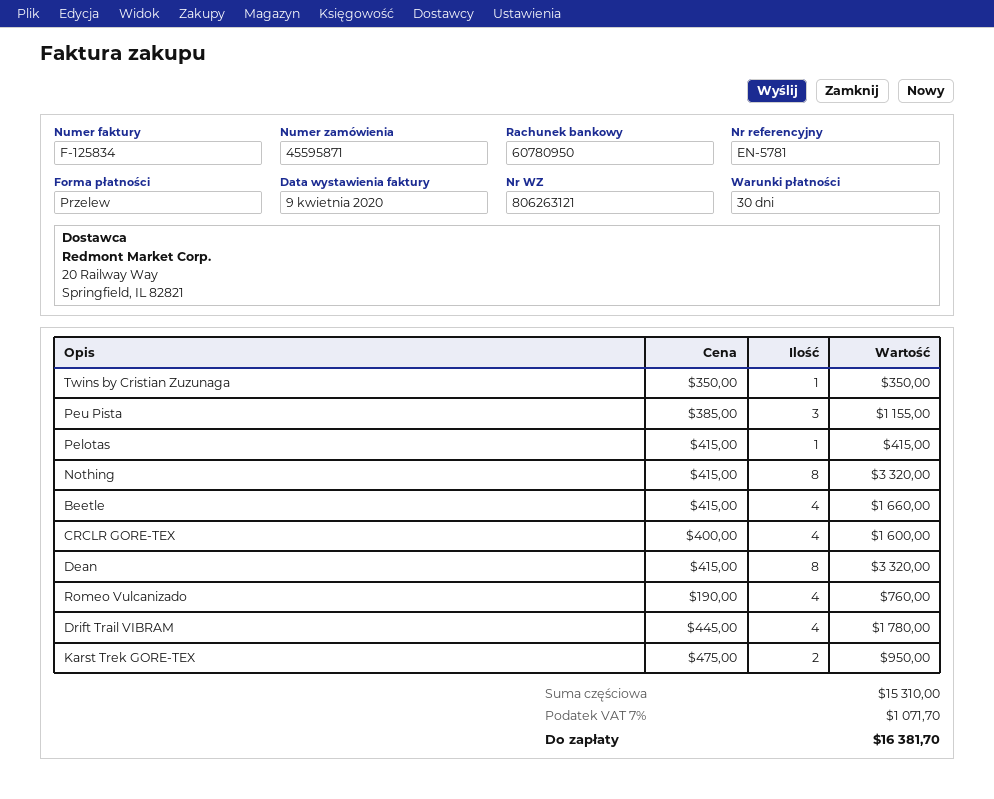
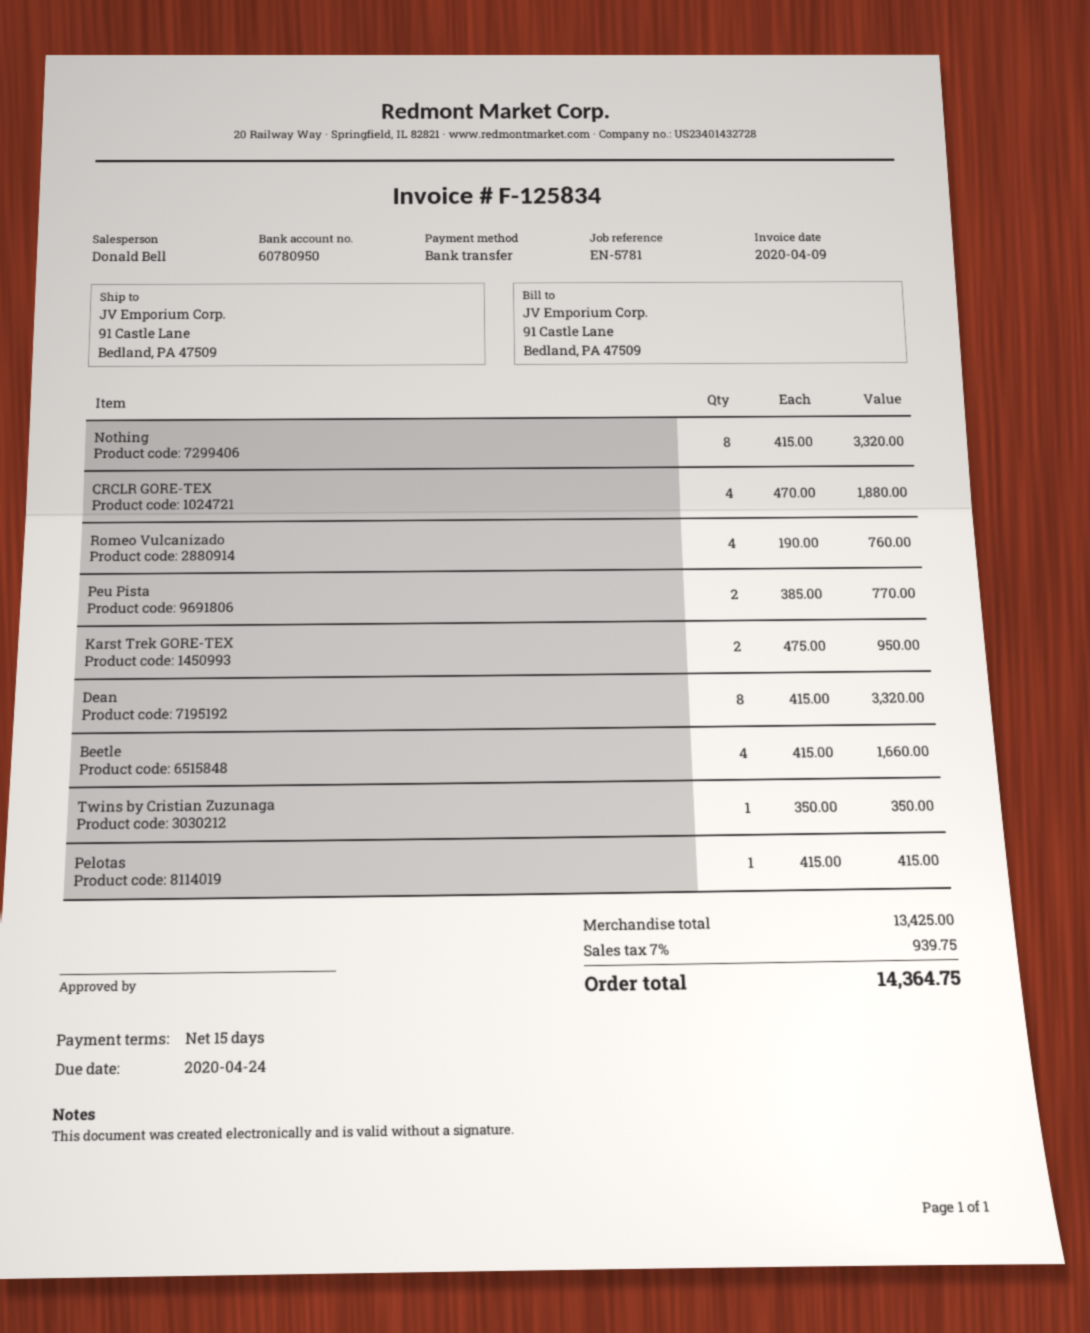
payment terms: 30 days -> 15 days
Peu Pista: 3 x 385.00 = 1155.00 -> 2 x 385.00 = 770.00
CRCLR GORE-TEX: 4 x 400.00 = 1600.00 -> 4 x 470.00 = 1880.00
Drift Trail VIBRAM: 4 x 445.00 = 1780.00 -> none
subtotal: 15310.00 -> 13425.00
tax: 7% = 1071.70 -> 7% = 939.75
total: 16381.70 -> 14364.75

